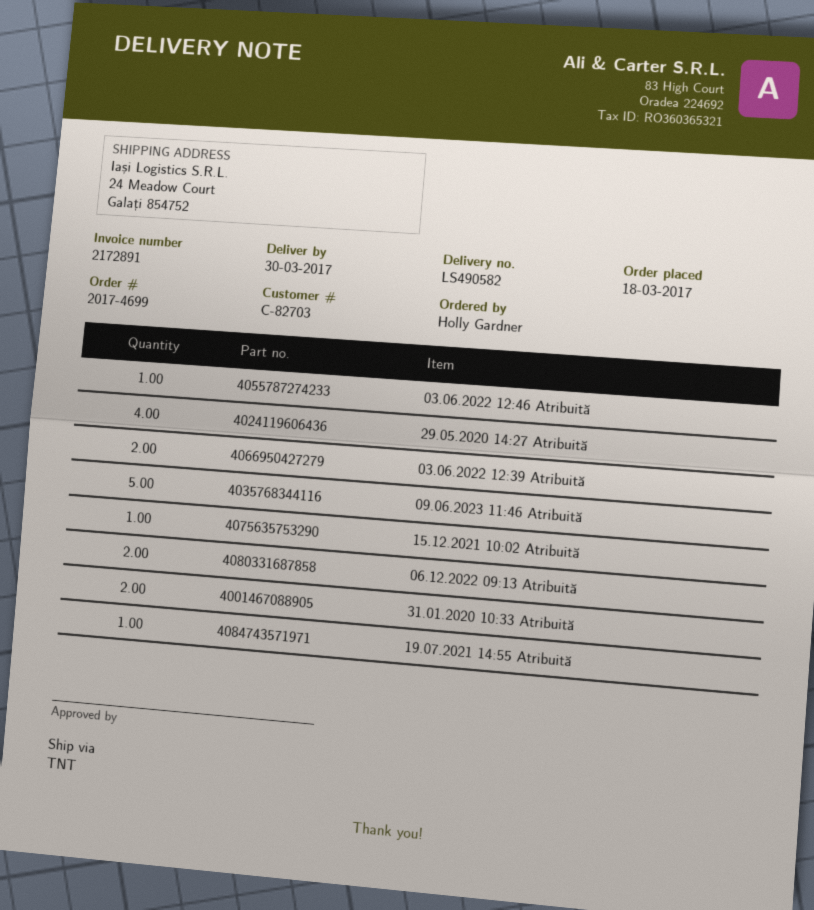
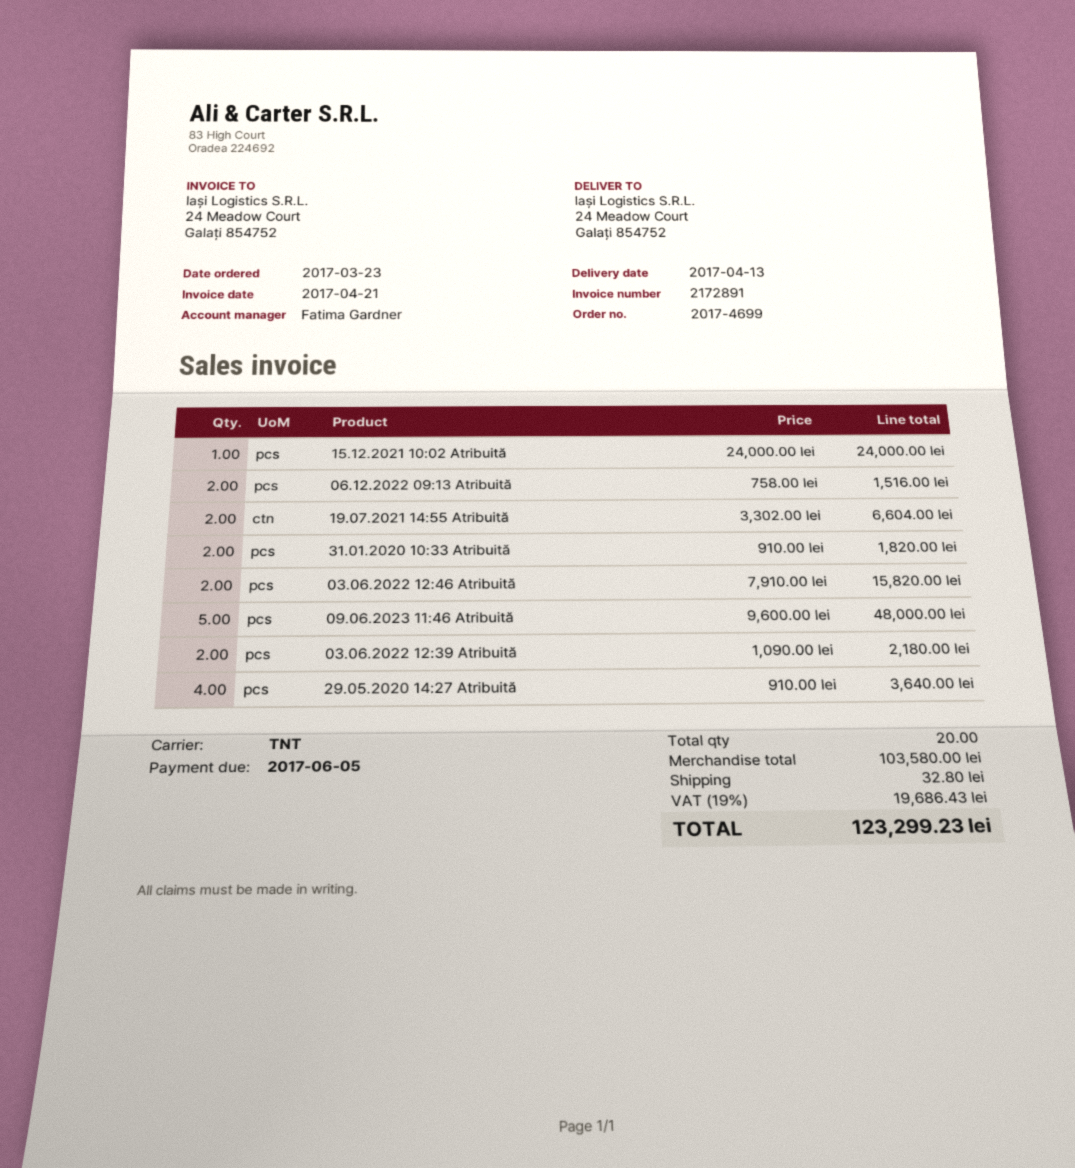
order date: 2017-03-18 -> 2017-03-23
delivery date: 2017-03-30 -> 2017-04-13
03.06.2022 12:46 Atribuită: 1 -> 2
19.07.2021 14:55 Atribuită: 1 -> 2

